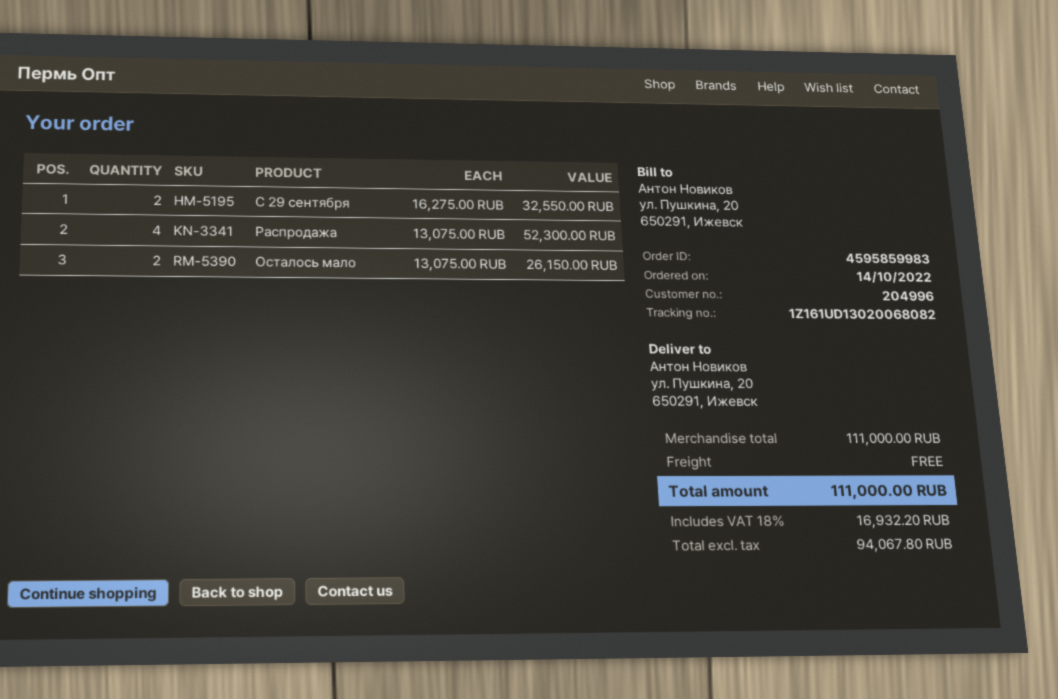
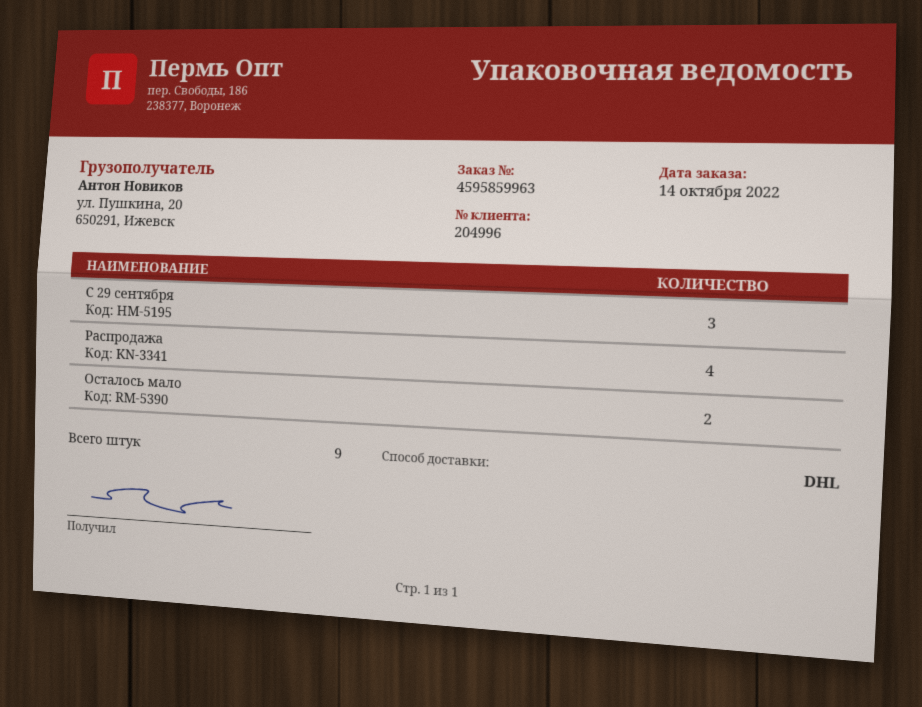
order number: 4595859983 -> 4595859963
С 29 сентября: 2 -> 3

